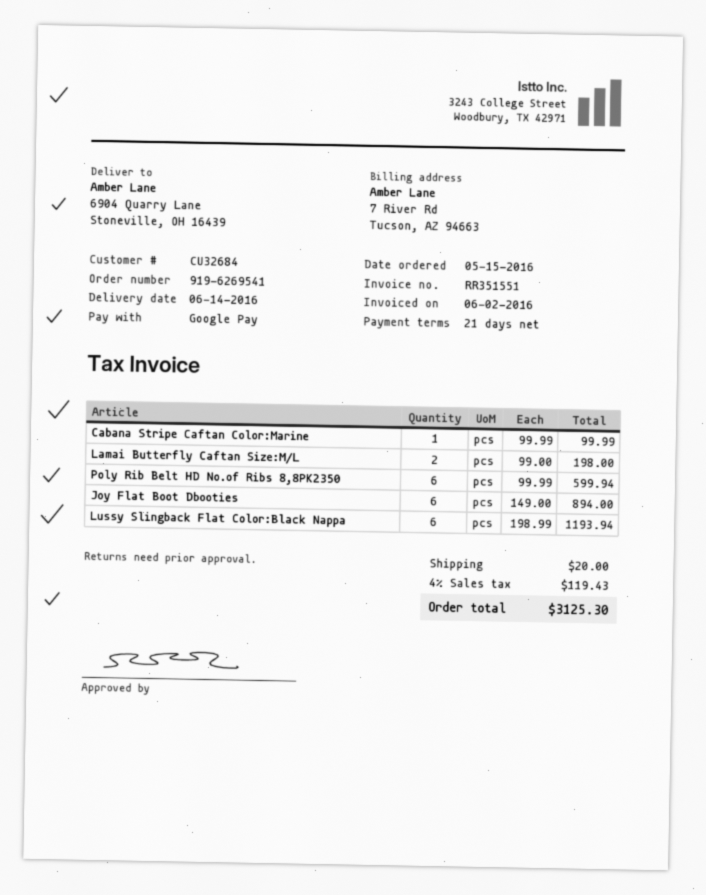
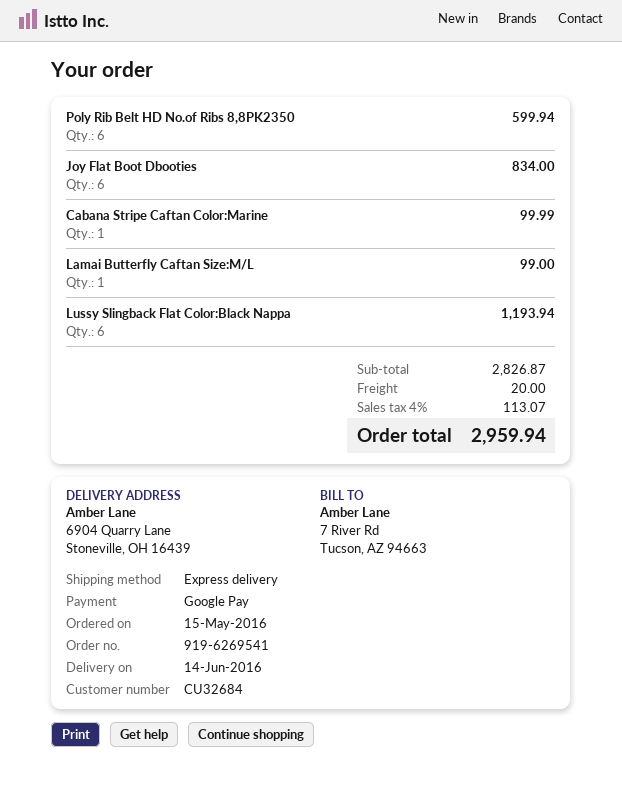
Lamai Butterfly Caftan Size:M/L: 2 for 198.00 -> 1 for 99.00
Joy Flat Boot Dbooties: 6 for 894.00 -> 6 for 834.00
tax: 4% = 119.43 -> 4% = 113.07
total: 3125.30 -> 2959.94

